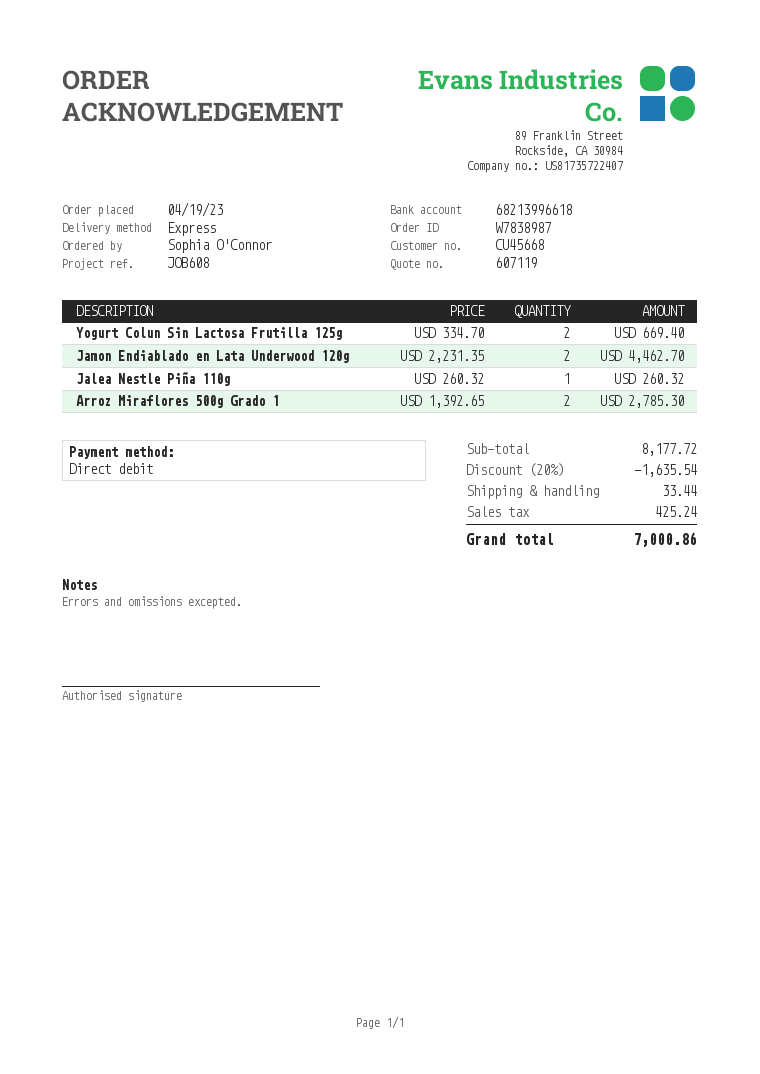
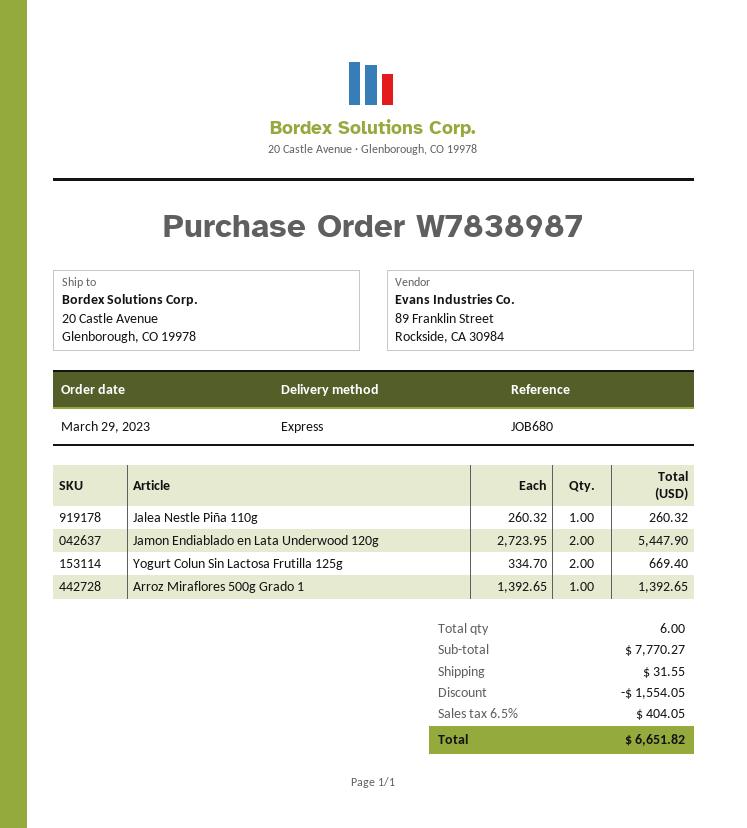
order date: 2023-04-19 -> 2023-03-29
reference: JOB608 -> JOB680
Jamon Endiablado en Lata Underwood 120g: 2 x 2231.35 = 4462.70 -> 2 x 2723.95 = 5447.90
Arroz Miraflores 500g Grado 1: 2 x 1392.65 = 2785.30 -> 1 x 1392.65 = 1392.65
subtotal: 8177.72 -> 7770.27
discount: 1635.54 -> 1554.05
shipping: 33.44 -> 31.55
tax: 425.24 -> 404.05
total: 7000.86 -> 6651.82

